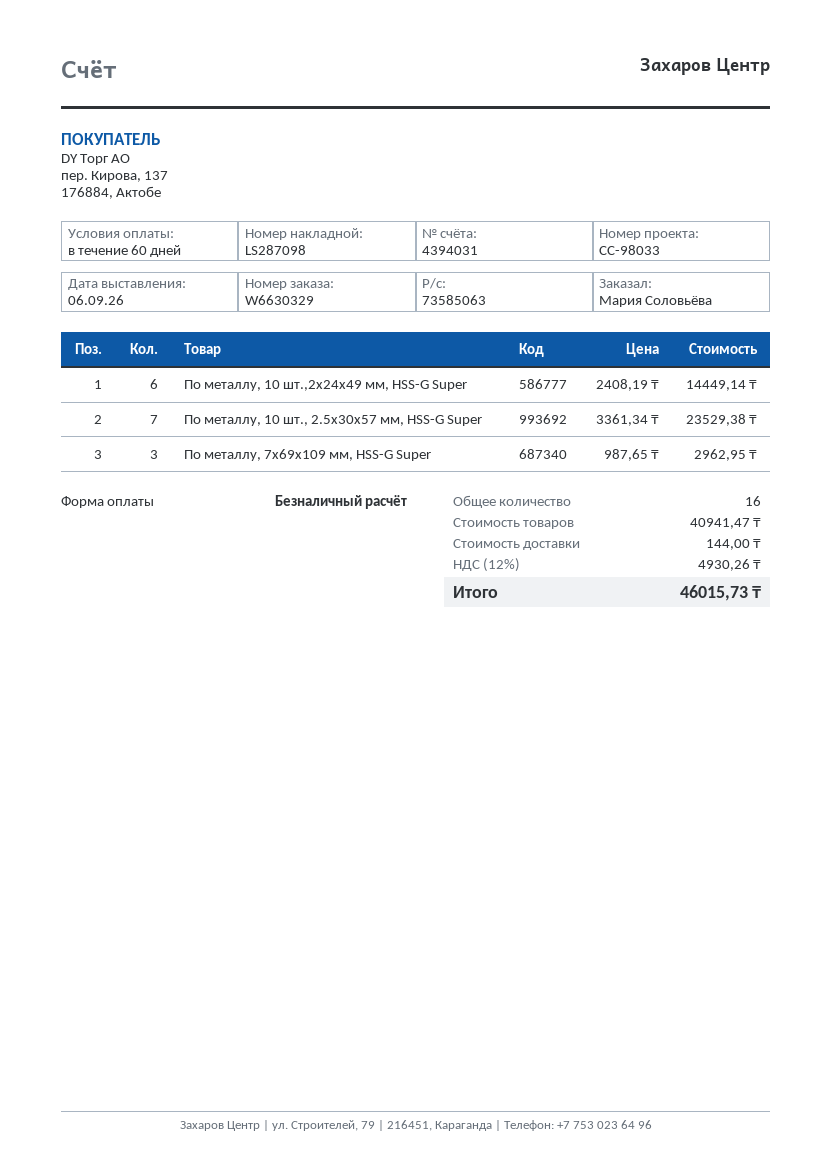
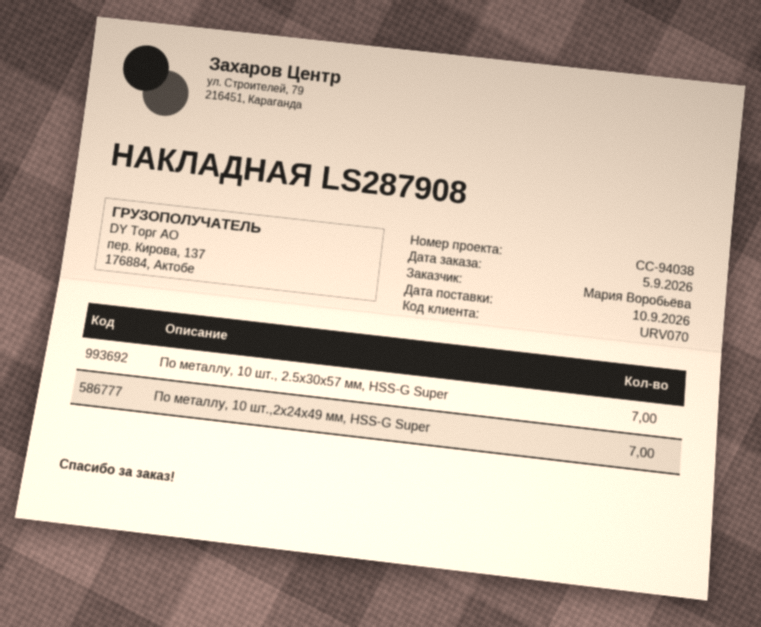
delivery note number: LS287098 -> LS287908
reference: CC-98033 -> CC-94038
ordered by: Мария Соловьёва -> Мария Воробьёва
По металлу, 10 шт.,2x24x49 мм, HSS-G Super: 6 -> 7
По металлу, 7x69x109 мм, HSS-G Super: 3 -> none

